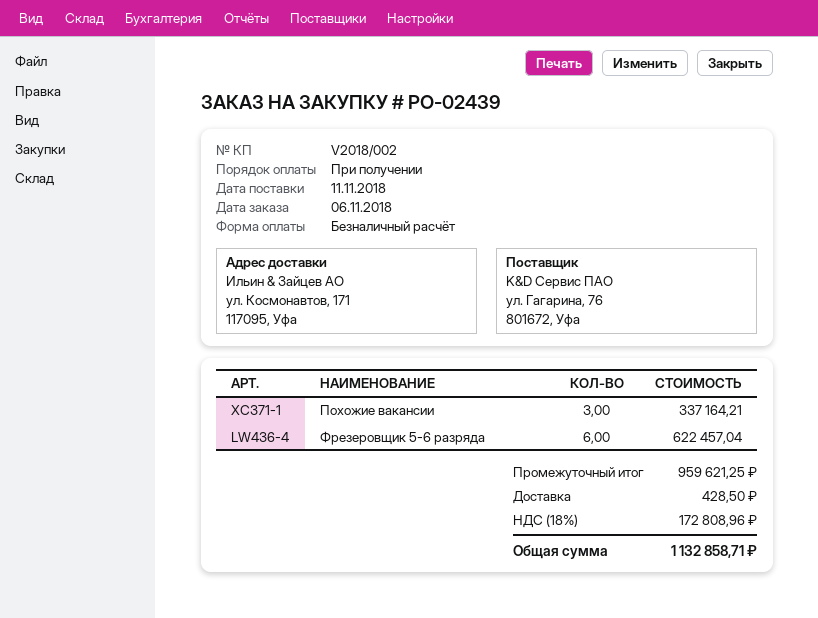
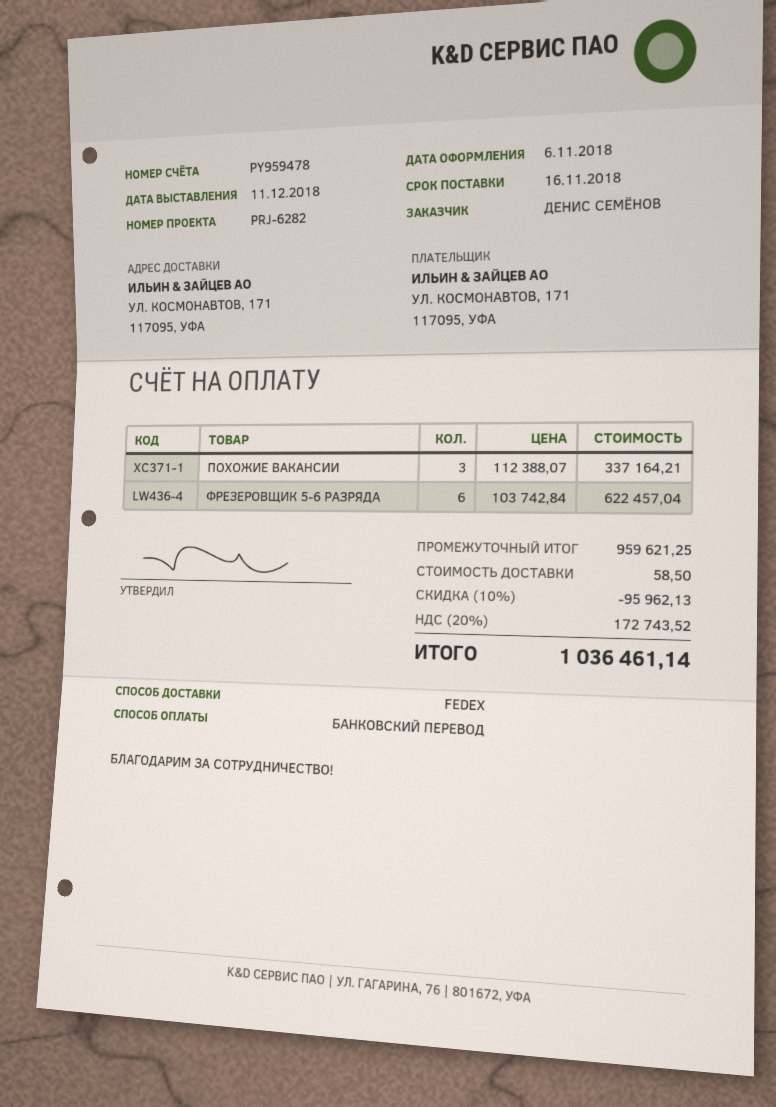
delivery date: 2018-11-11 -> 2018-11-16
discount: none -> 10% = 95962.13
shipping: 428.50 -> 58.50
tax: 18% = 172808.96 -> 20% = 172743.52
total: 1132858.71 -> 1036461.14

